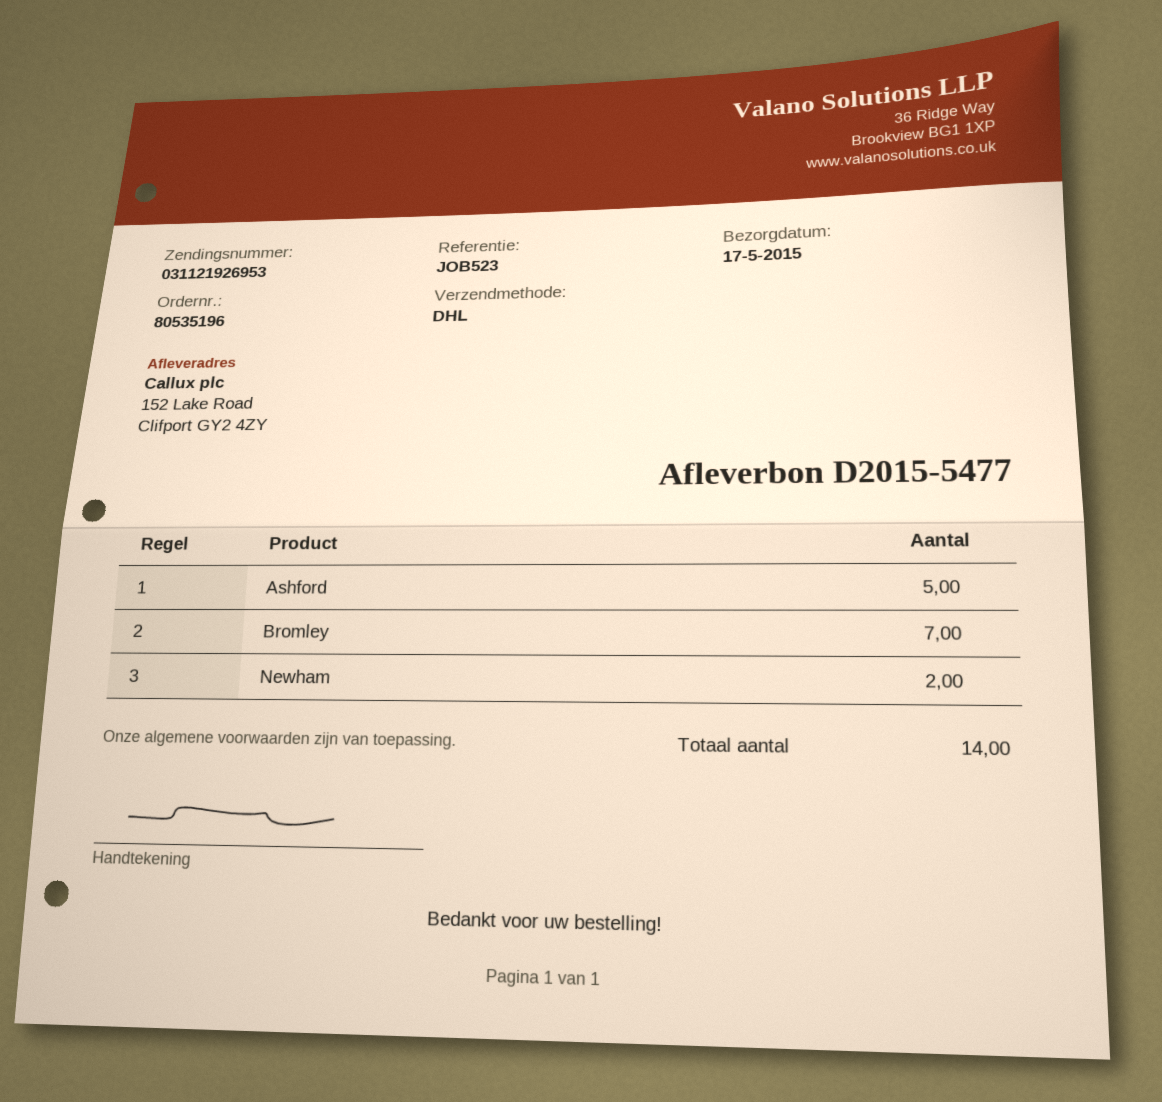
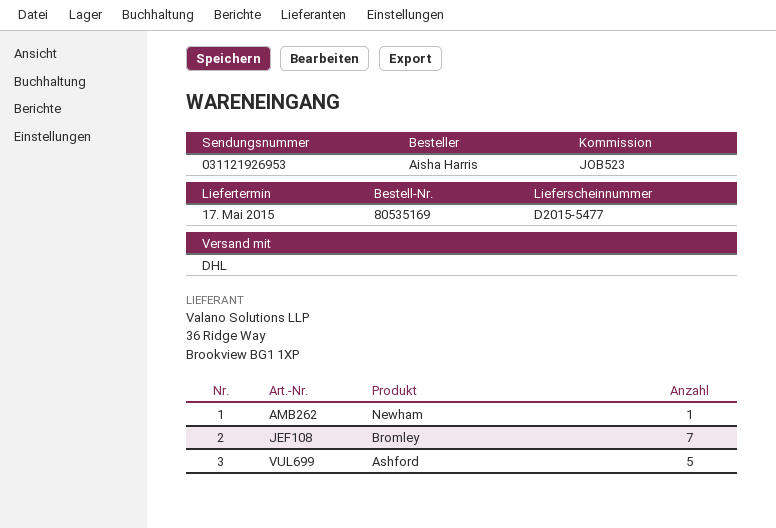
order number: 80535196 -> 80535169
Newham: 2 -> 1

